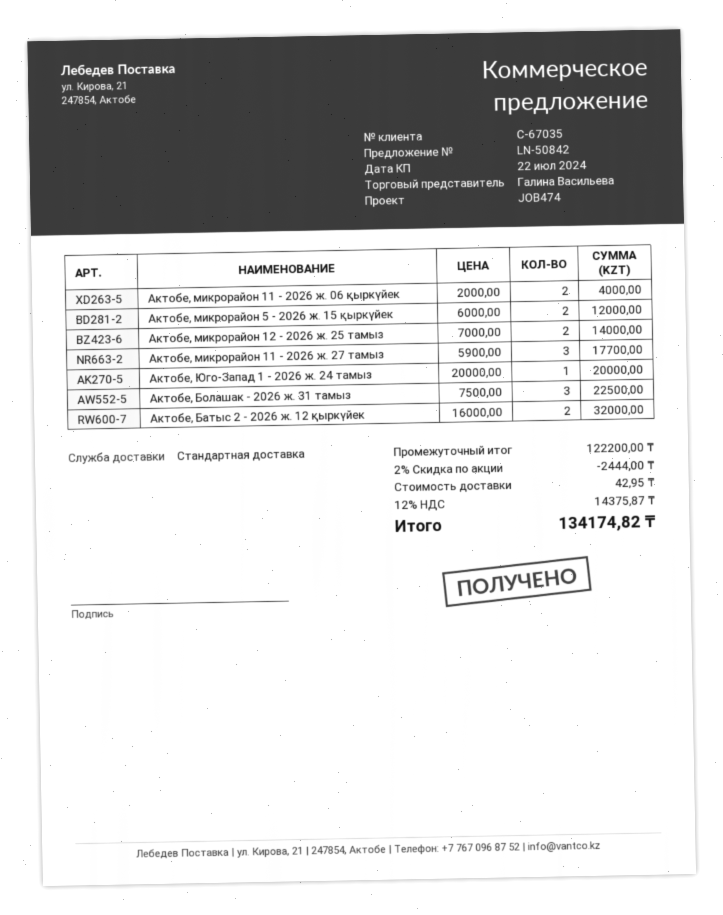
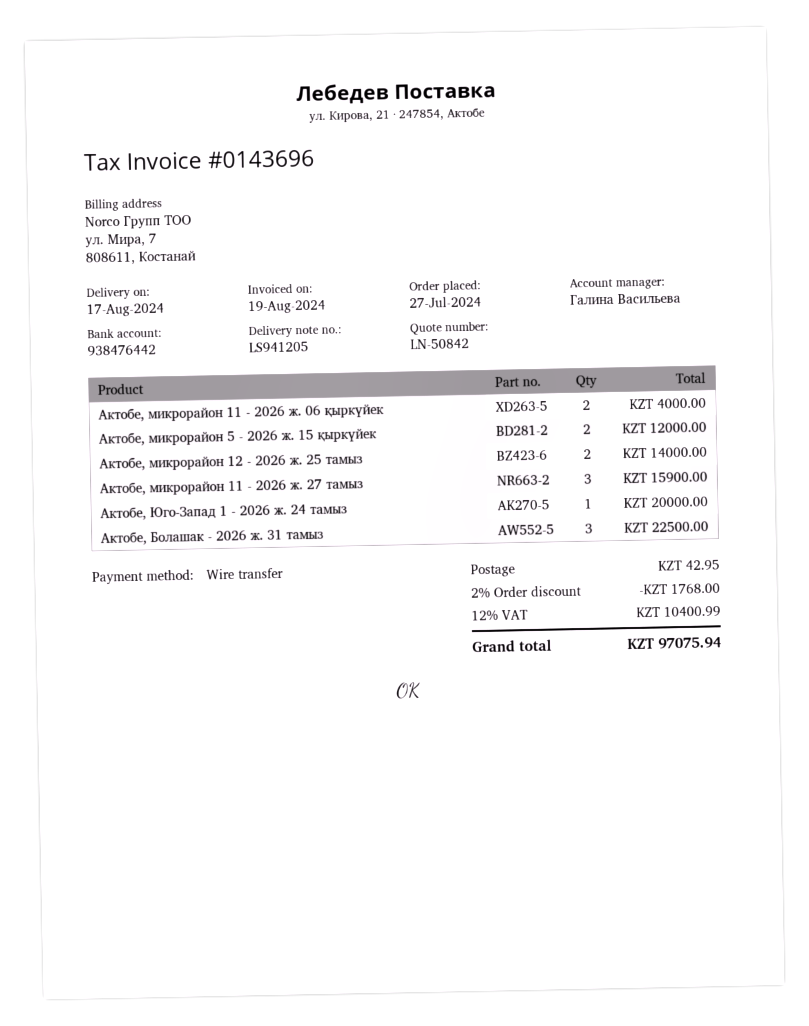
Актобе, микрорайон 11 - 2026 ж. 27 тамыз: 3 for 17700.00 -> 3 for 15900.00
Актобе, Батыс 2 - 2026 ж. 12 қыркүйек: 2 for 32000.00 -> none
discount: 2% = 2444.00 -> 2% = 1768.00
tax: 12% = 14375.87 -> 12% = 10400.99
total: 134174.82 -> 97075.94

